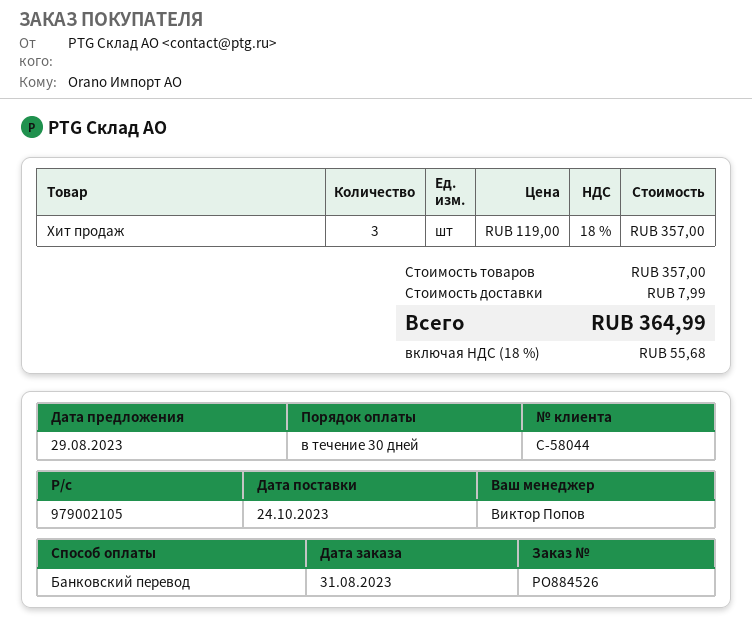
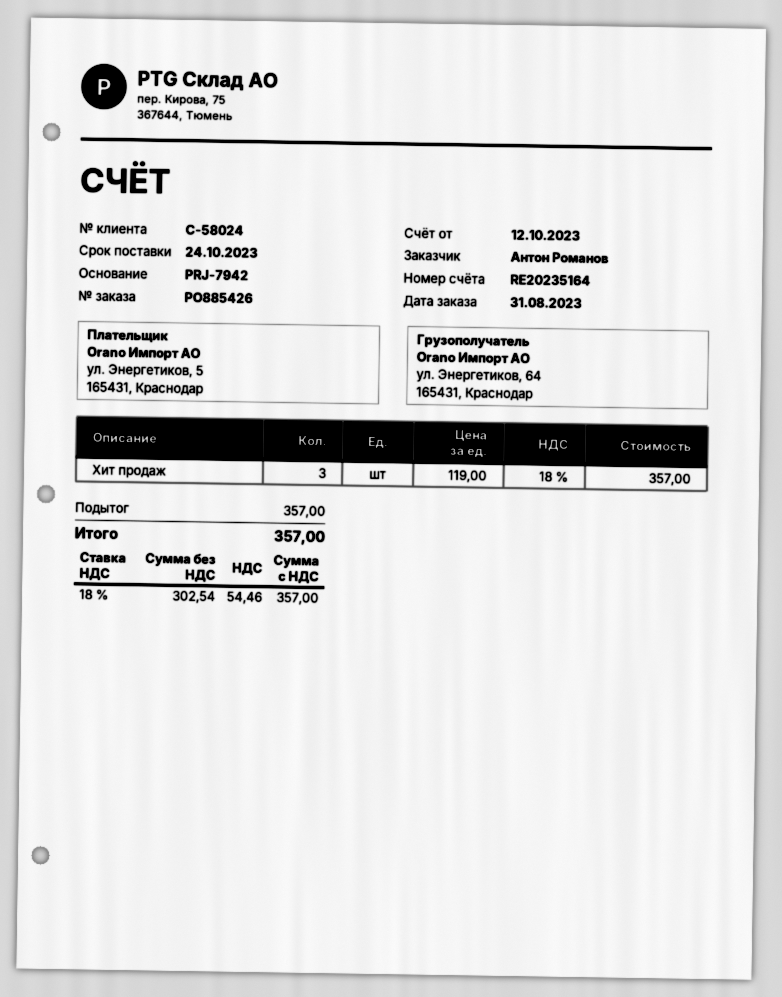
order number: PO884526 -> PO885426
customer number: C-58044 -> C-58024
shipping: 7.99 -> none
tax: 18% = 55.68 -> 18% = 54.46
total: 364.99 -> 357.00

